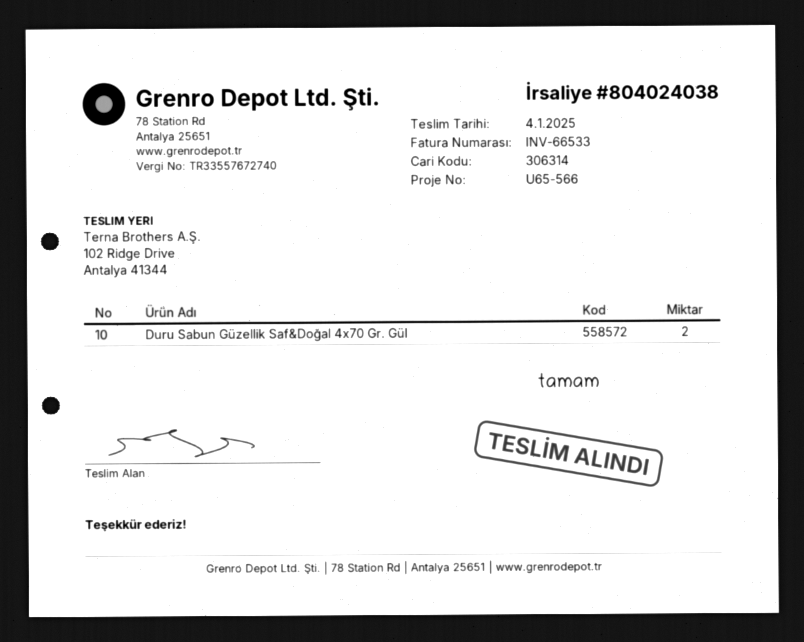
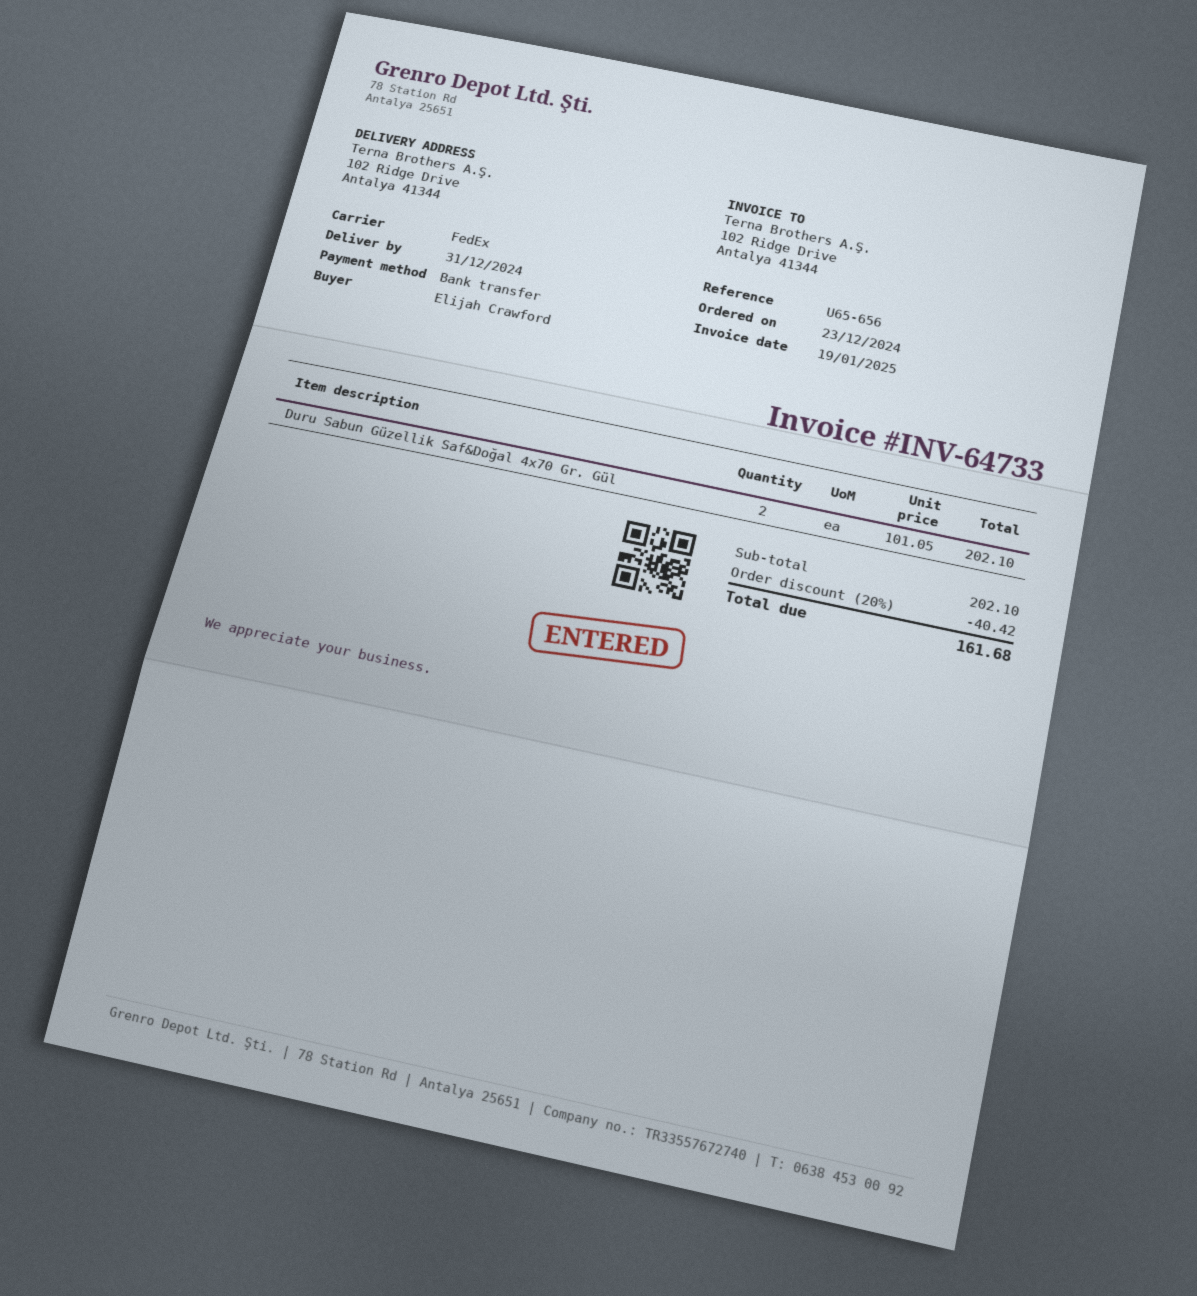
delivery date: 2025-01-04 -> 2024-12-31
invoice number: INV-66533 -> INV-64733
reference: U65-566 -> U65-656

